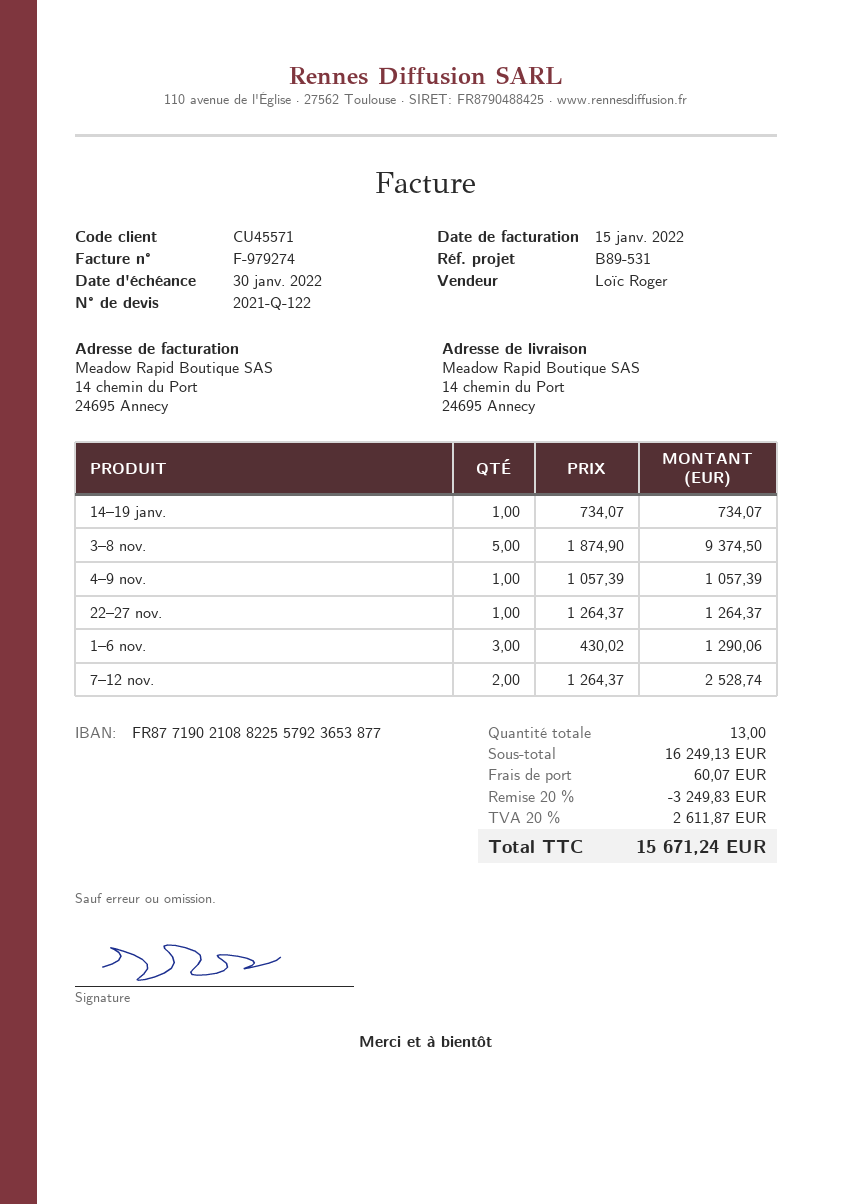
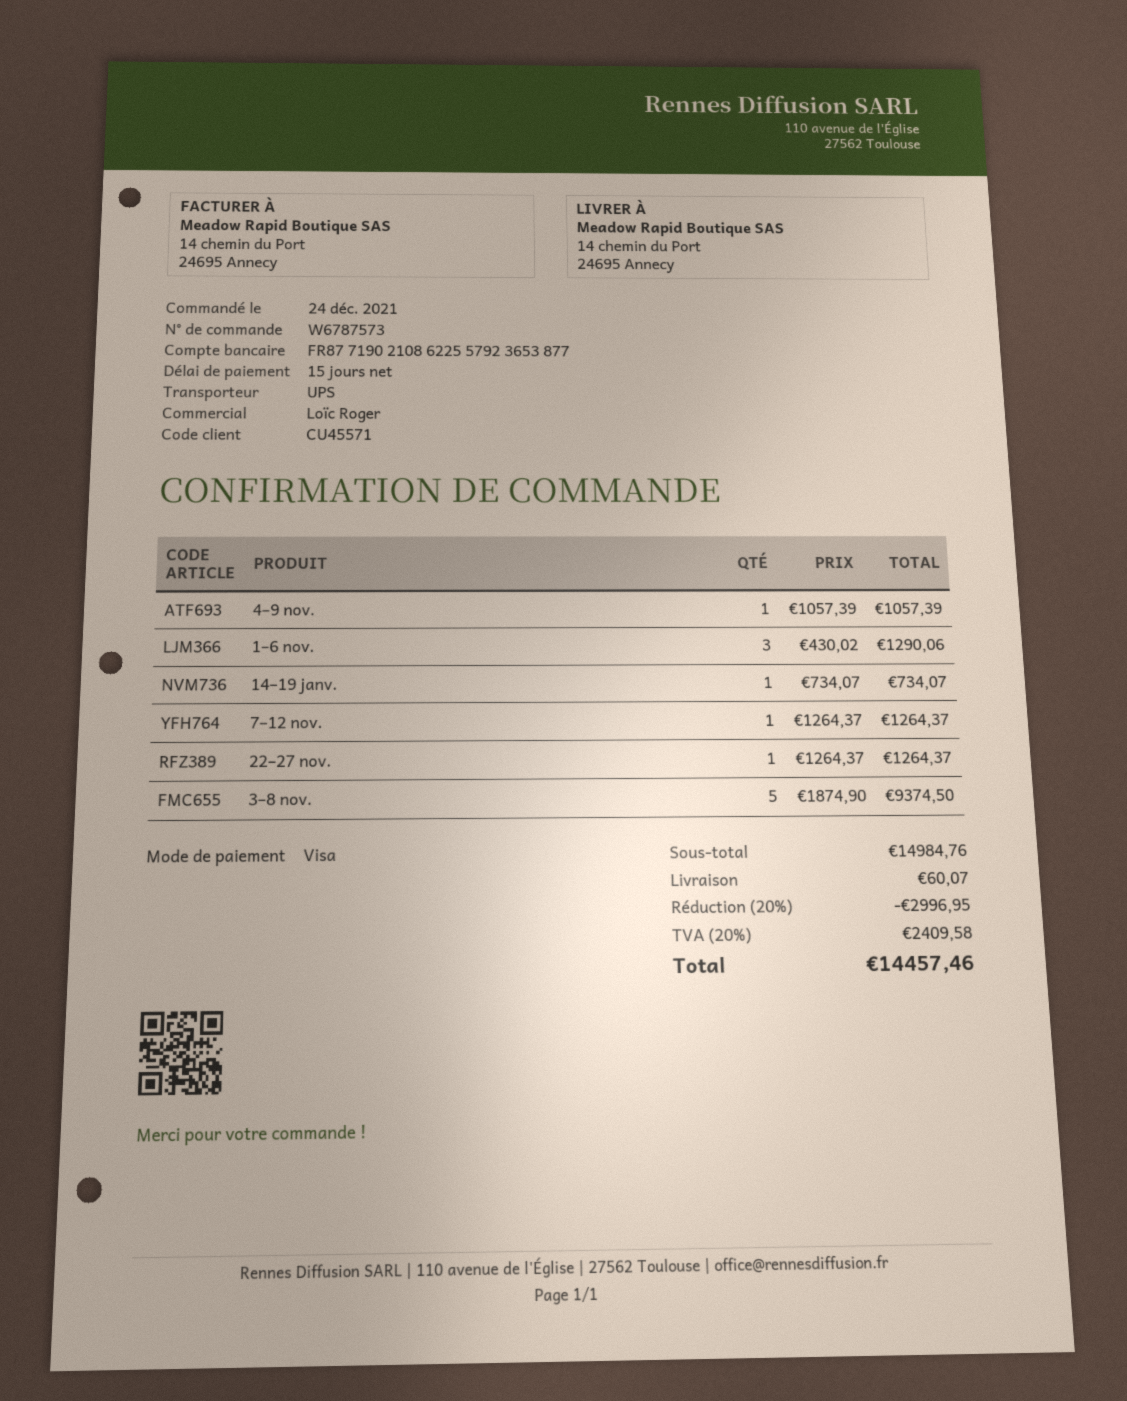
bank account: FR8771902108822557923653877 -> FR8771902108622557923653877
7–12 nov.: 2 x 1264.37 = 2528.74 -> 1 x 1264.37 = 1264.37
subtotal: 16249.13 -> 14984.76
discount: 20% = 3249.83 -> 20% = 2996.95
tax: 20% = 2611.87 -> 20% = 2409.58
total: 15671.24 -> 14457.46

